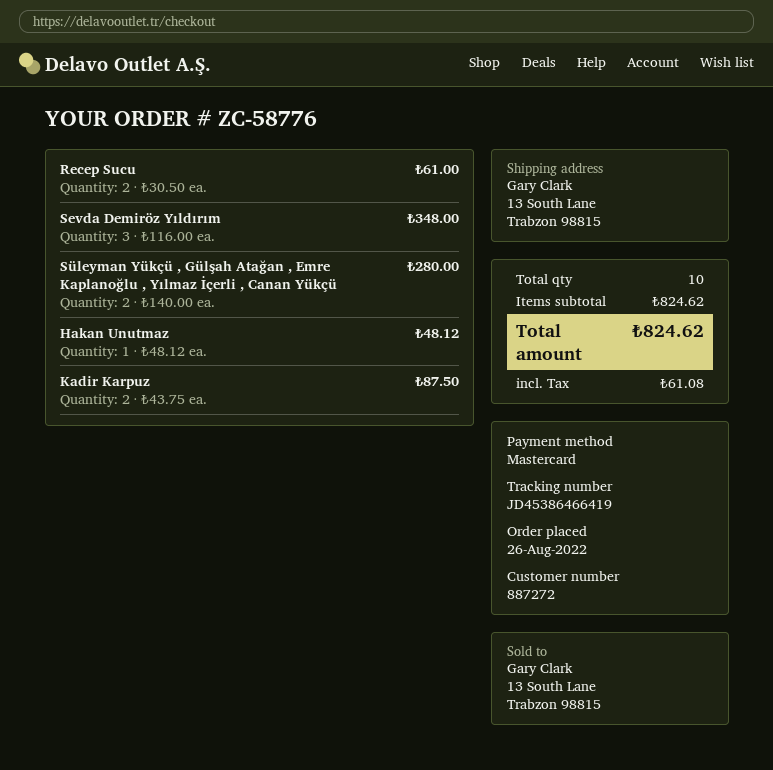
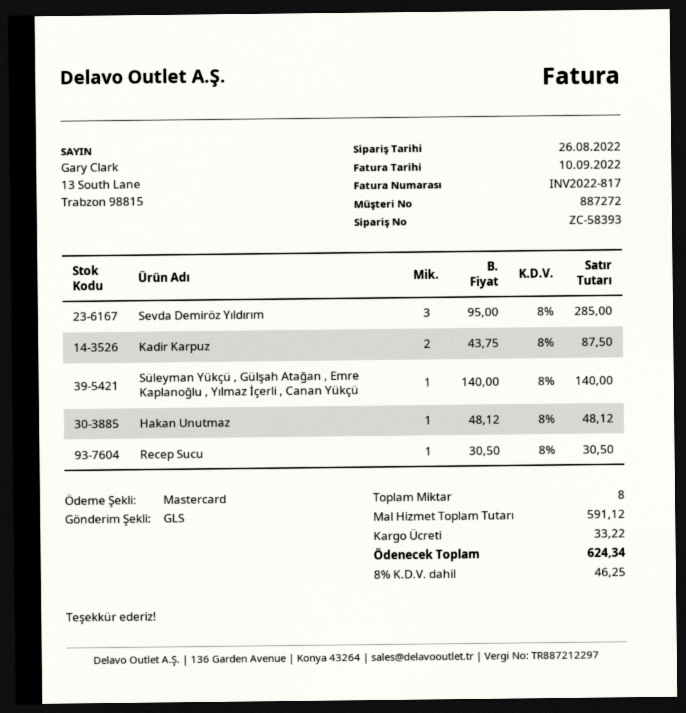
order number: ZC-58776 -> ZC-58393
Recep Sucu: 2 x 30.50 = 61.00 -> 1 x 30.50 = 30.50
Sevda Demiröz Yıldırım: 3 x 116.00 = 348.00 -> 3 x 95.00 = 285.00
Süleyman Yükçü , Gülşah Atağan , Emre Kaplanoğlu , Yılmaz İçerli , Canan Yükçü: 2 x 140.00 = 280.00 -> 1 x 140.00 = 140.00
total quantity: 10 -> 8
subtotal: 824.62 -> 591.12
shipping: none -> 33.22
tax: 61.08 -> 46.25
total: 824.62 -> 624.34

